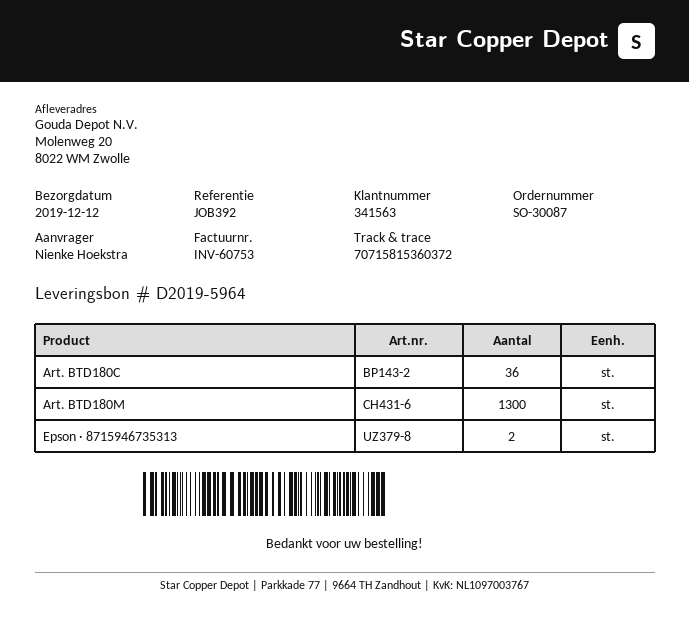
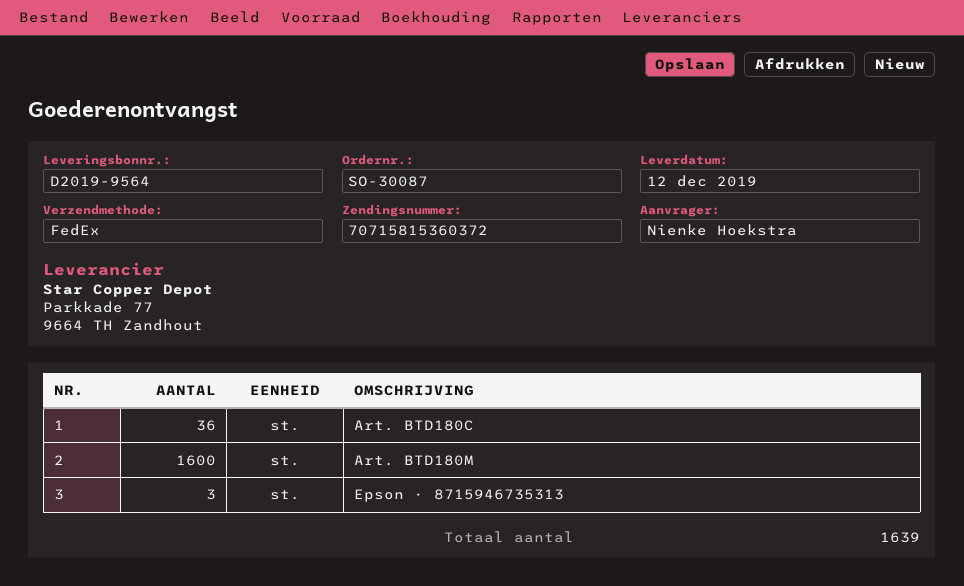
delivery note number: D2019-5964 -> D2019-9564
Art. BTD180M: 1300 -> 1600
Epson · 8715946735313: 2 -> 3

